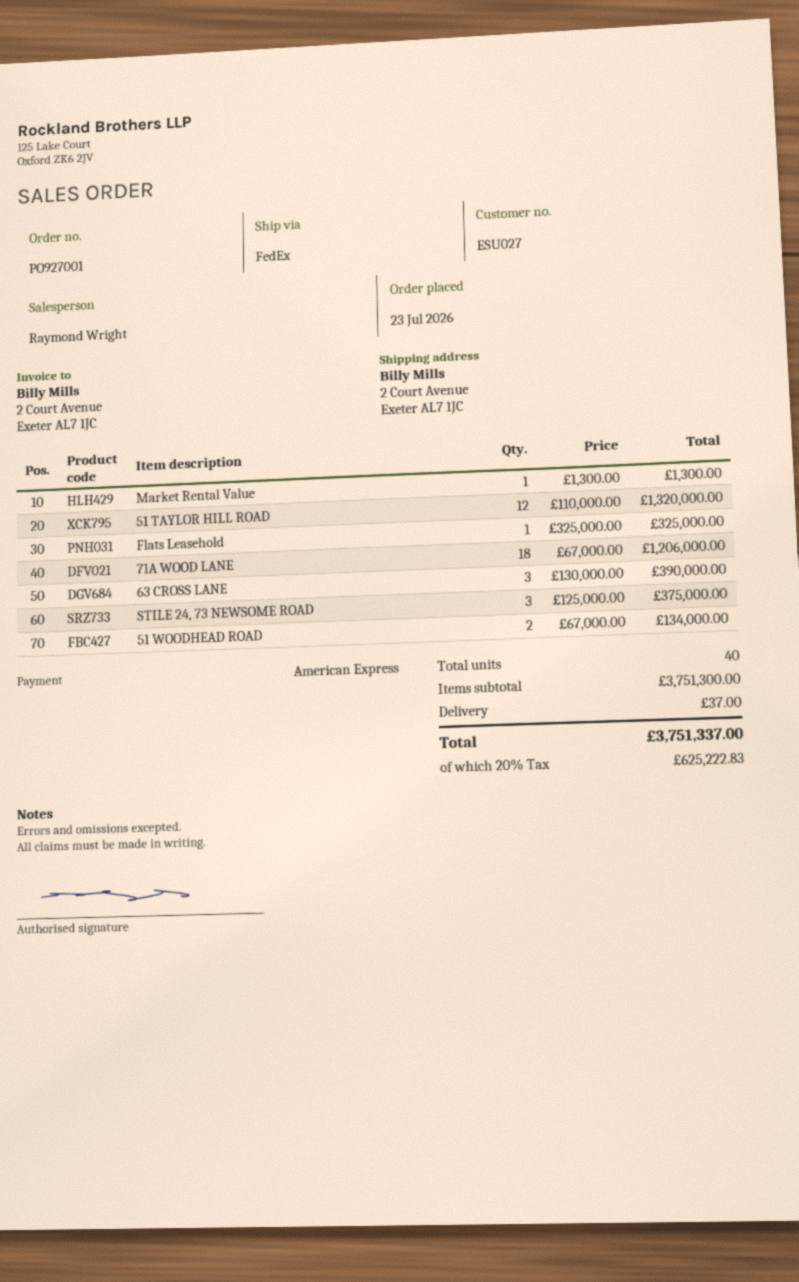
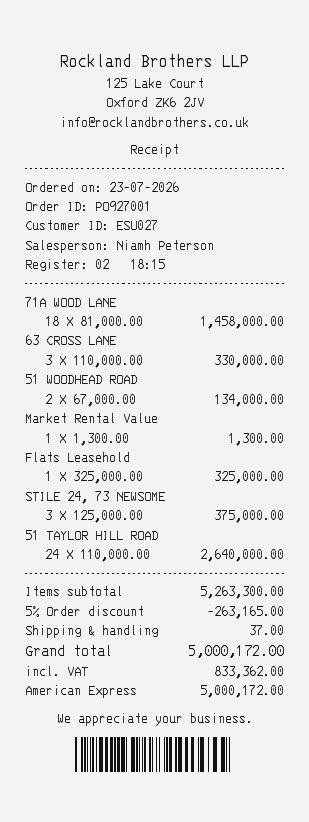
sales rep: Raymond Wright -> Niamh Peterson
51 TAYLOR HILL ROAD: 12 x 110000.00 = 1320000.00 -> 24 x 110000.00 = 2640000.00
71A WOOD LANE: 18 x 67000.00 = 1206000.00 -> 18 x 81000.00 = 1458000.00
63 CROSS LANE: 3 x 130000.00 = 390000.00 -> 3 x 110000.00 = 330000.00
subtotal: 3751300.00 -> 5263300.00
discount: none -> 5% = 263165.00
tax: 625222.83 -> 833362.00
total: 3751337.00 -> 5000172.00

